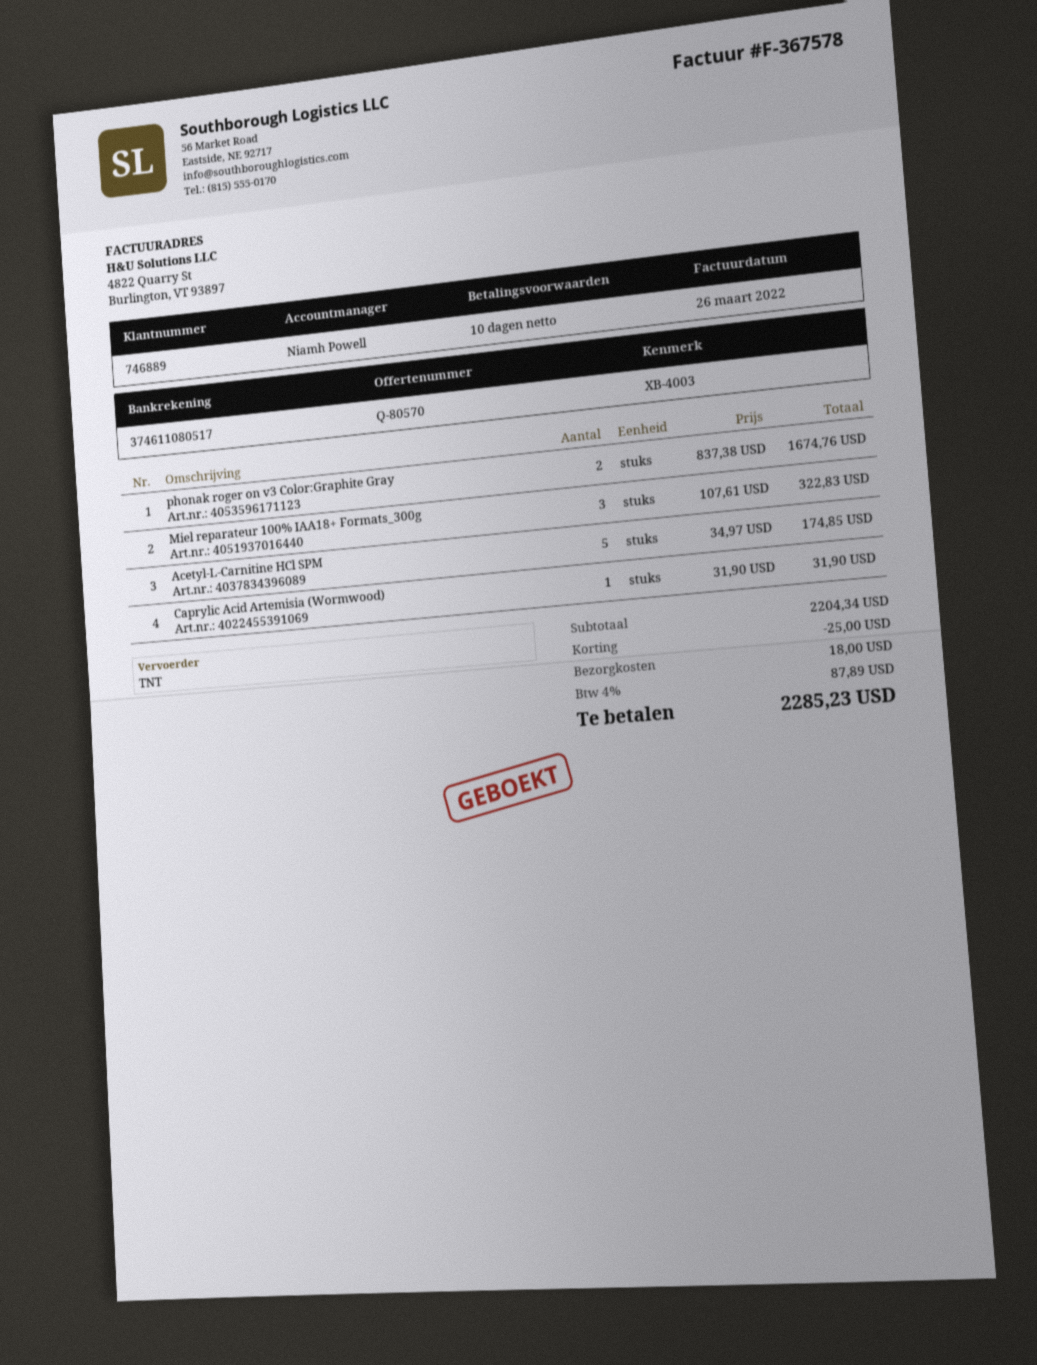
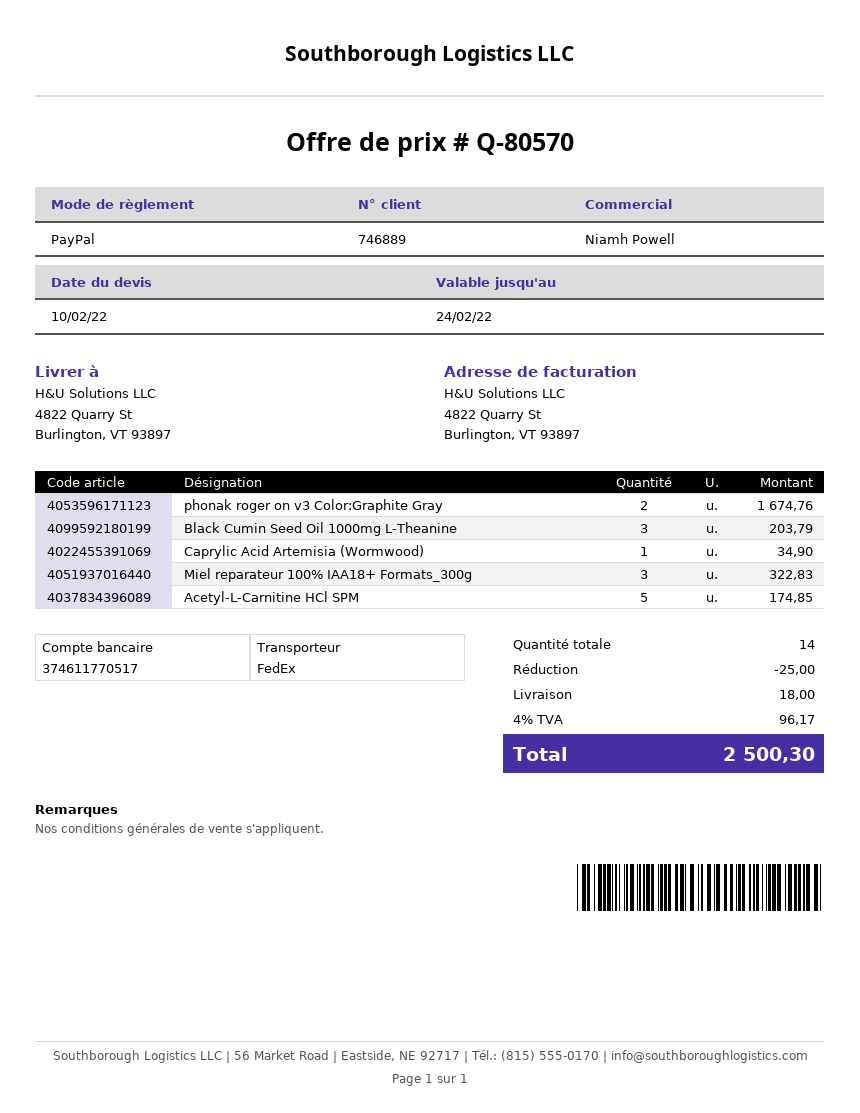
bank account: 374611080517 -> 374611770517
shipping method: TNT -> FedEx
Caprylic Acid Artemisia (Wormwood): 1 for 31.90 -> 1 for 34.90
Black Cumin Seed Oil 1000mg L-Theanine: none -> 3 for 203.79
tax: 4% = 87.89 -> 4% = 96.17
total: 2285.23 -> 2500.30

